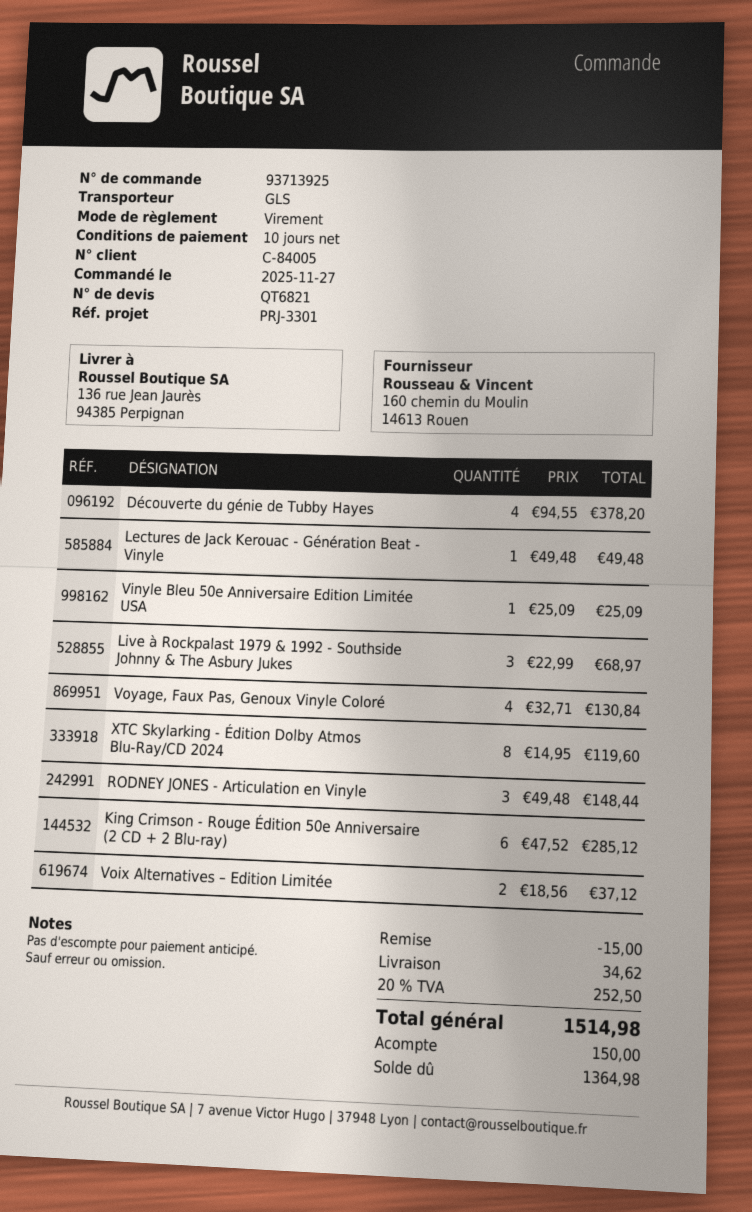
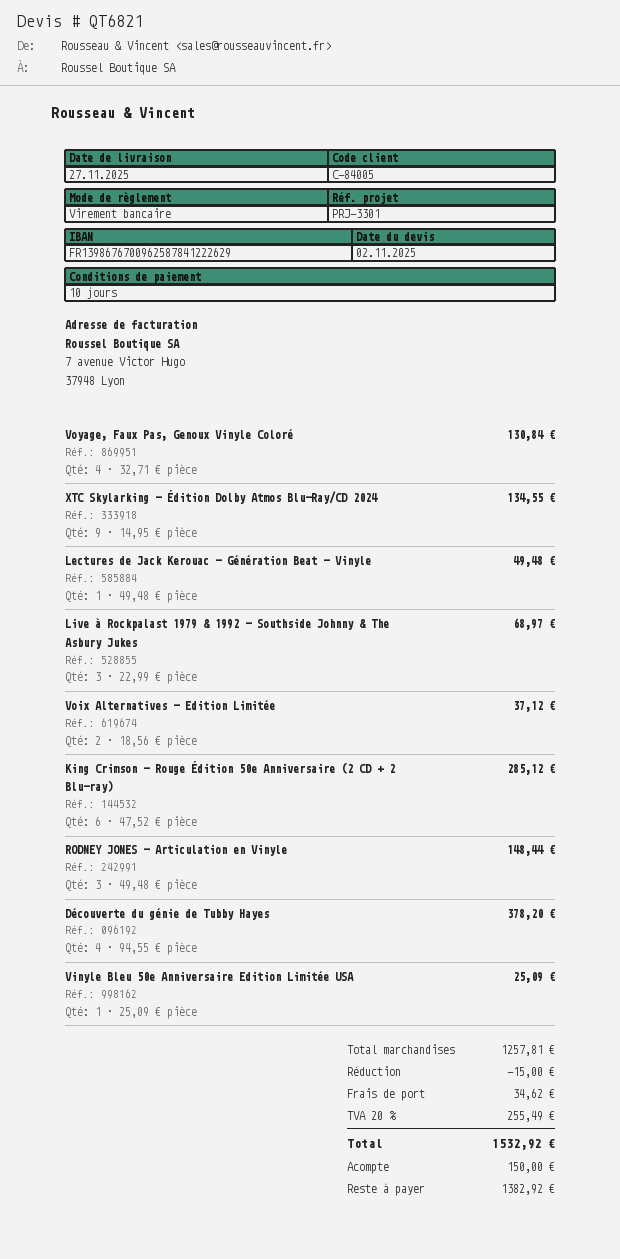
XTC Skylarking - Édition Dolby Atmos Blu-Ray/CD 2024: 8 x 14.95 = 119.60 -> 9 x 14.95 = 134.55
tax: 20% = 252.50 -> 20% = 255.49
total: 1514.98 -> 1532.92
balance: 1364.98 -> 1382.92

